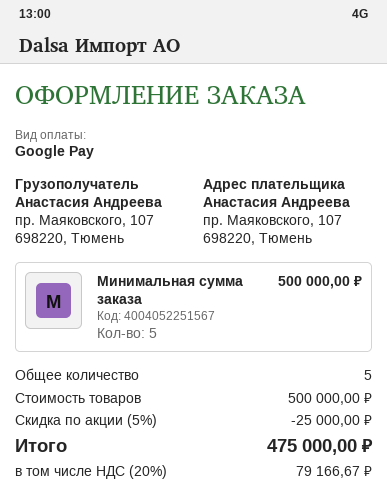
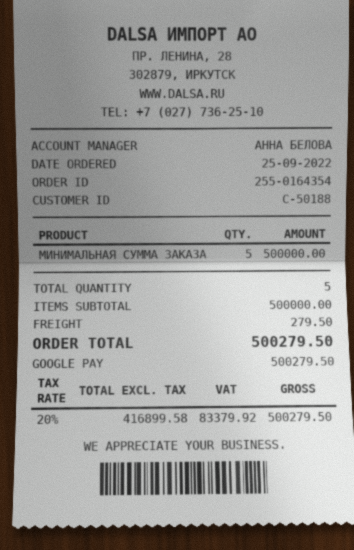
discount: 5% = 25000.00 -> none
shipping: none -> 279.50
tax: 20% = 79166.67 -> 20% = 83379.92
total: 475000.00 -> 500279.50

